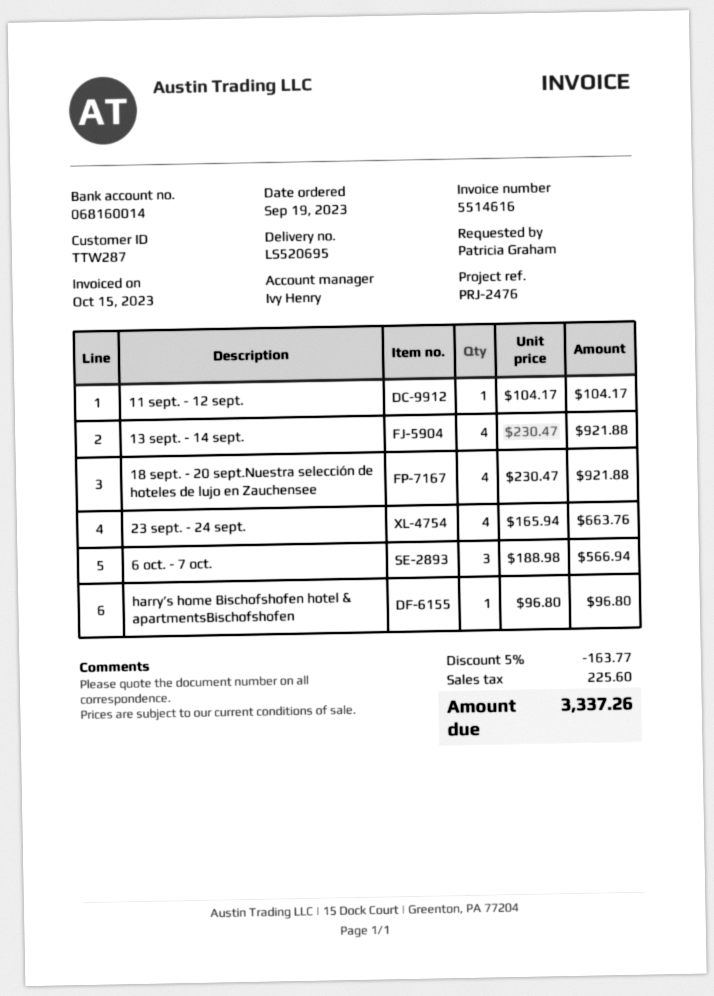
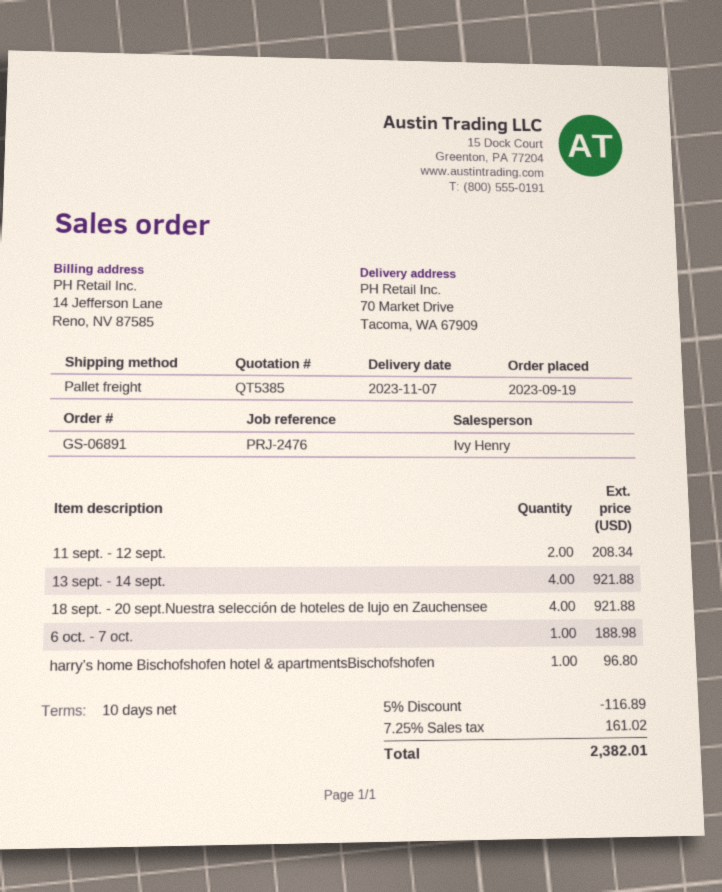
11 sept. - 12 sept.: 1 for 104.17 -> 2 for 208.34
23 sept. - 24 sept.: 4 for 663.76 -> none
6 oct. - 7 oct.: 3 for 566.94 -> 1 for 188.98
discount: 5% = 163.77 -> 5% = 116.89
tax: 225.60 -> 161.02
total: 3337.26 -> 2382.01

